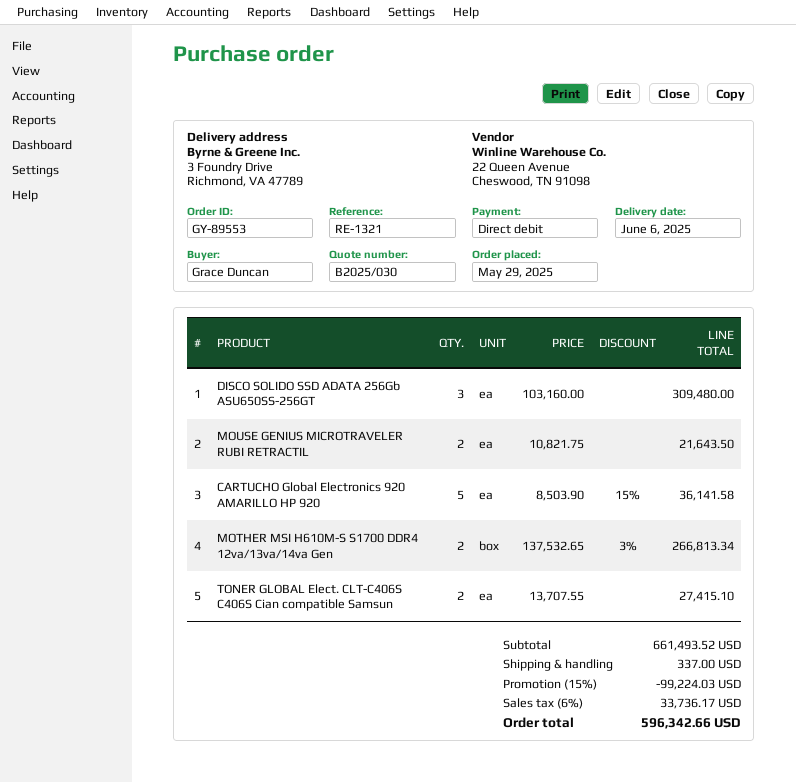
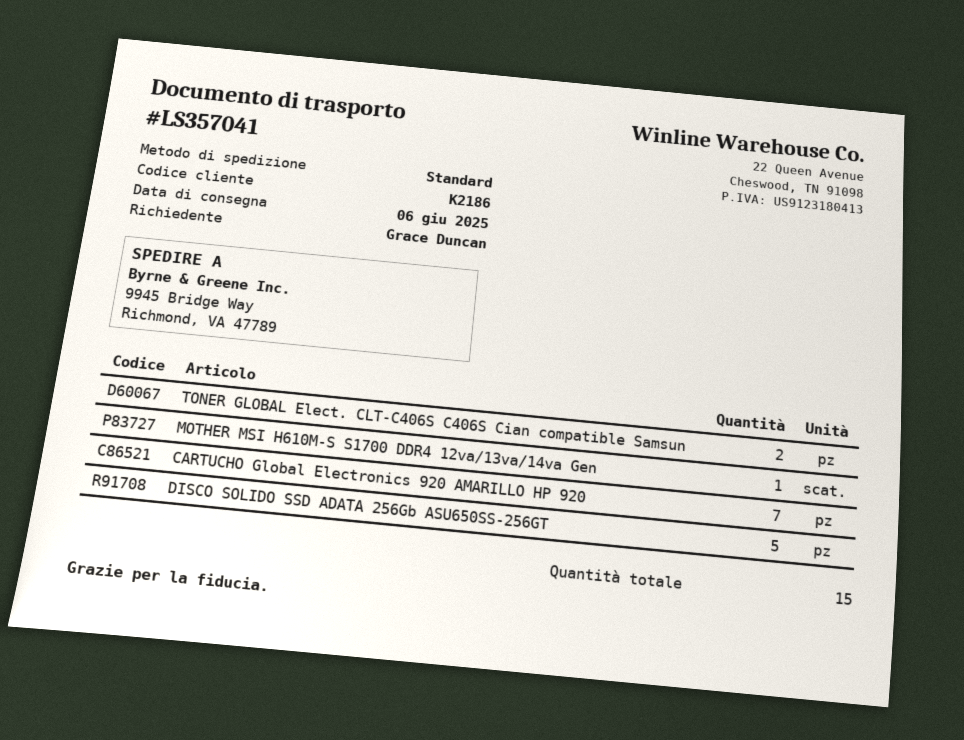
ship to: 3 Foundry Drive, Richmond, VA 47789 -> 9945 Bridge Way, Richmond, VA 47789
DISCO SOLIDO SSD ADATA 256Gb ASU650SS-256GT: 3 -> 5
MOUSE GENIUS MICROTRAVELER RUBI RETRACTIL: 2 -> none
CARTUCHO Global Electronics 920 AMARILLO HP 920: 5 -> 7
MOTHER MSI H610M-S S1700 DDR4 12va/13va/14va Gen: 2 -> 1

